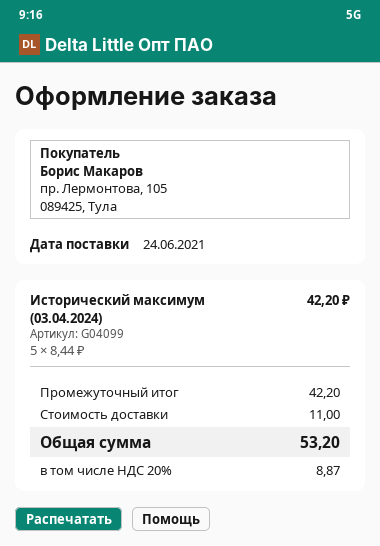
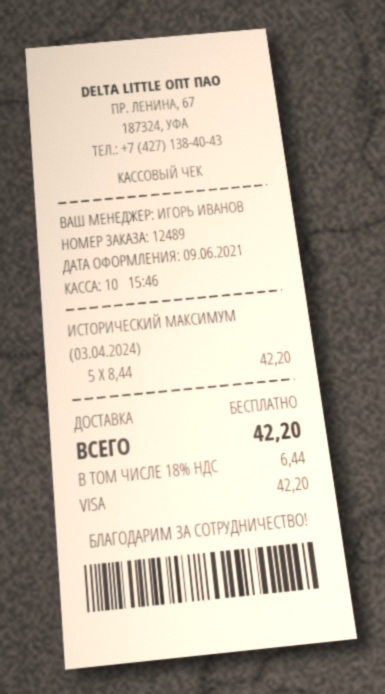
shipping: 11.00 -> 0.00
tax: 20% = 8.87 -> 18% = 6.44
total: 53.20 -> 42.20

